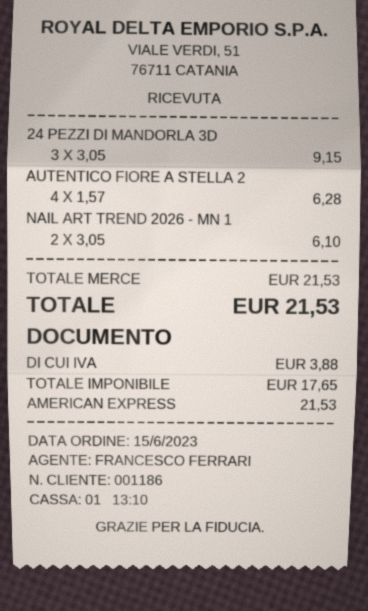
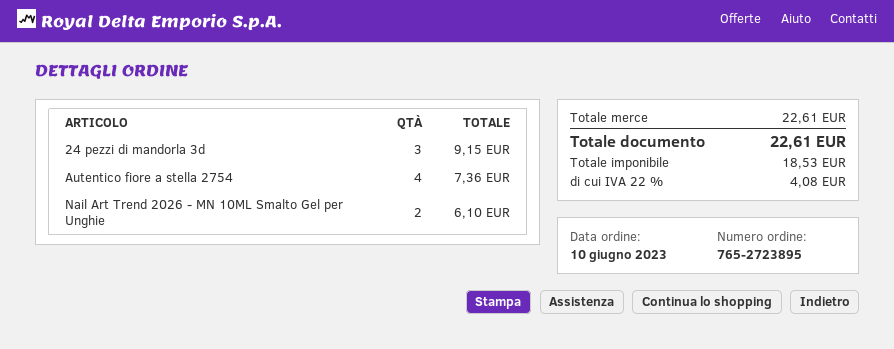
order date: 2023-06-15 -> 2023-06-10
AUTENTICO FIORE A STELLA 2: 4 for 6.28 -> 4 for 7.36
subtotal: 21.53 -> 22.61
net: 17.65 -> 18.53
tax: 3.88 -> 4.08
total: 21.53 -> 22.61

